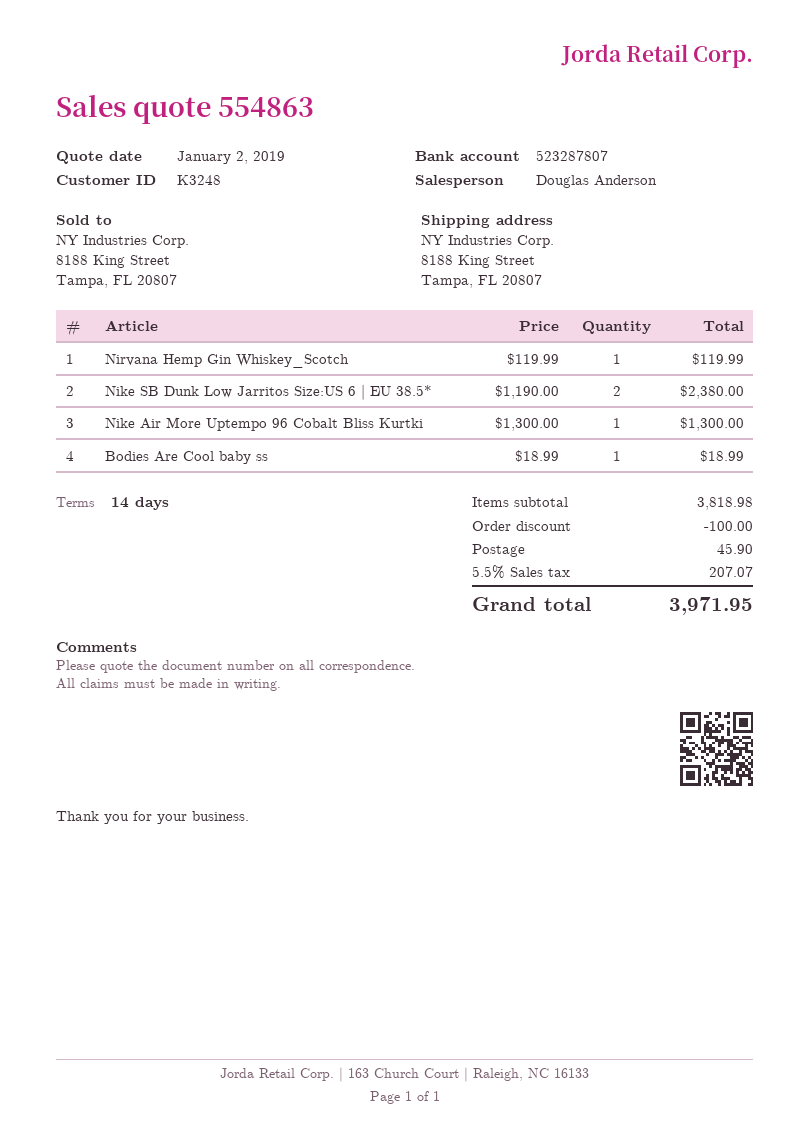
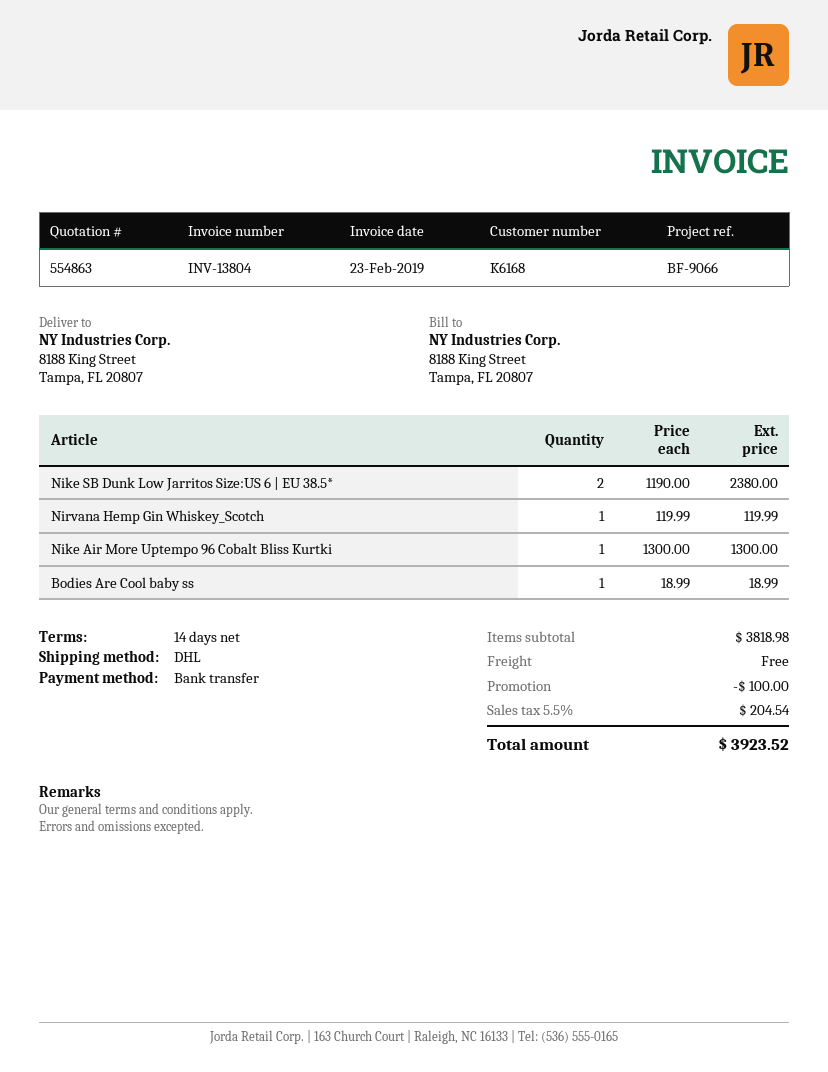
customer number: K3248 -> K6168
shipping: 45.90 -> 0.00
tax: 5.5% = 207.07 -> 5.5% = 204.54
total: 3971.95 -> 3923.52

